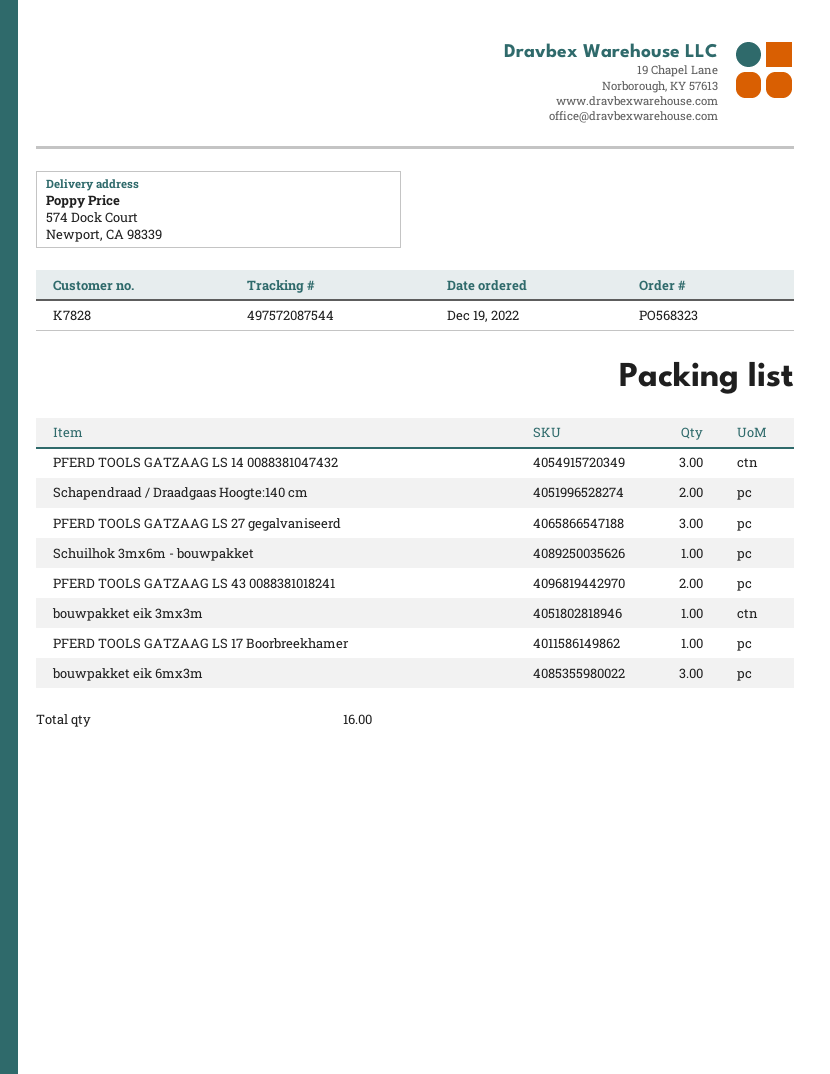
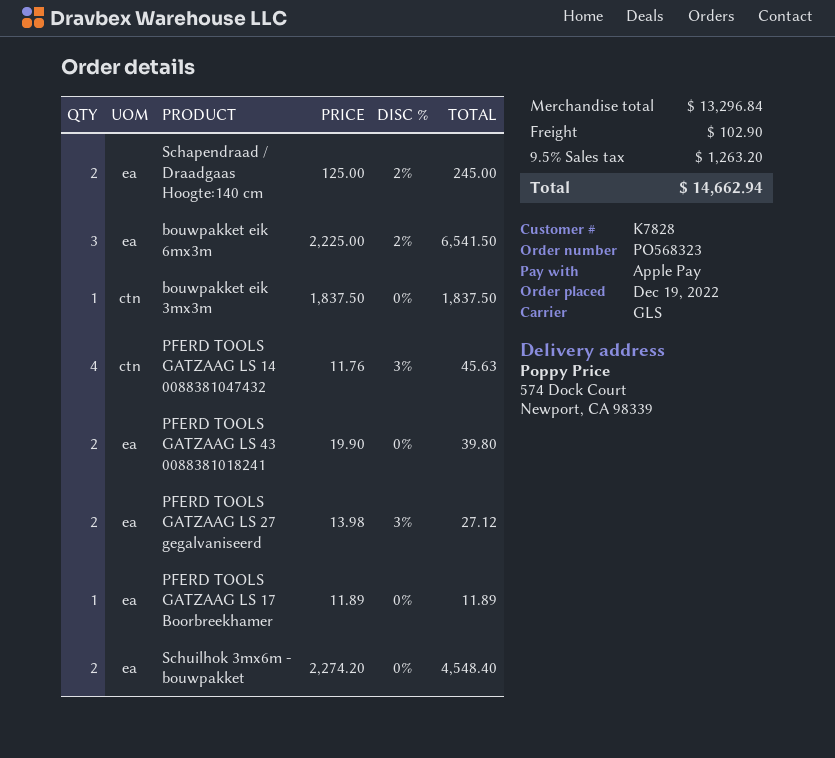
PFERD TOOLS GATZAAG LS 14 0088381047432: 3 -> 4
PFERD TOOLS GATZAAG LS 27 gegalvaniseerd: 3 -> 2
Schuilhok 3mx6m - bouwpakket: 1 -> 2

